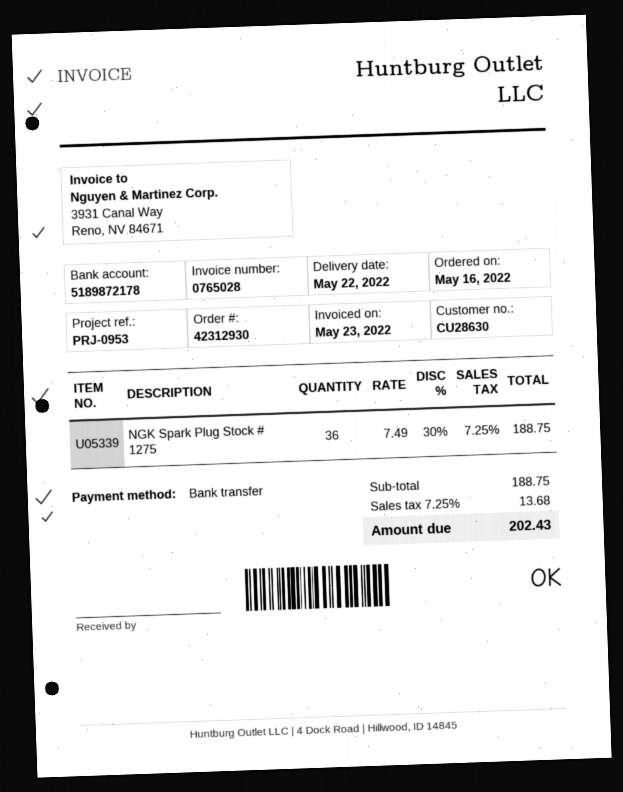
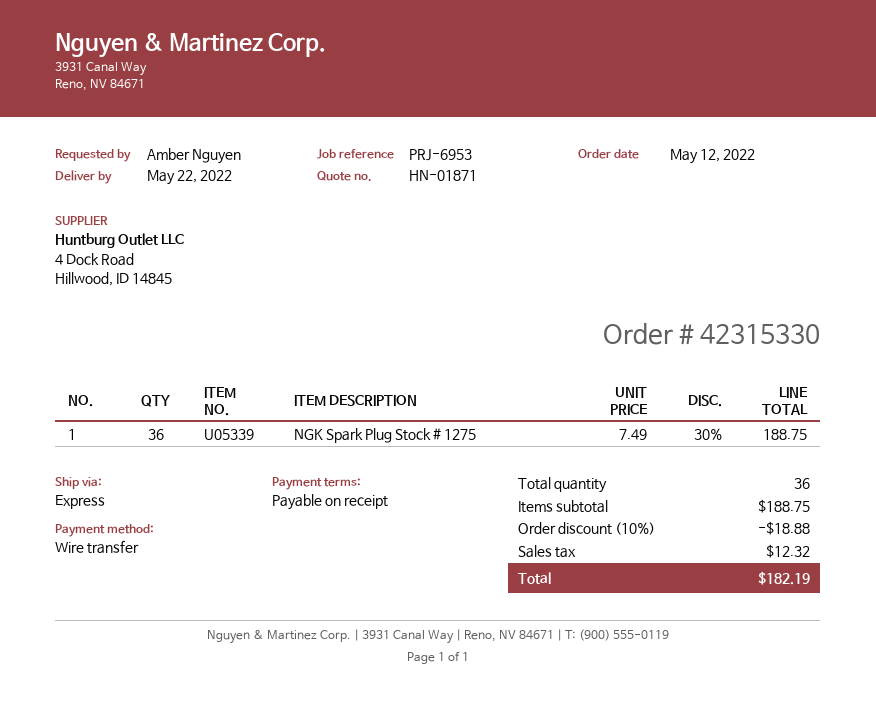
order number: 42312930 -> 42315330
order date: 2022-05-16 -> 2022-05-12
reference: PRJ-0953 -> PRJ-6953
discount: none -> 10% = 18.88
tax: 13.68 -> 12.32
total: 202.43 -> 182.19

